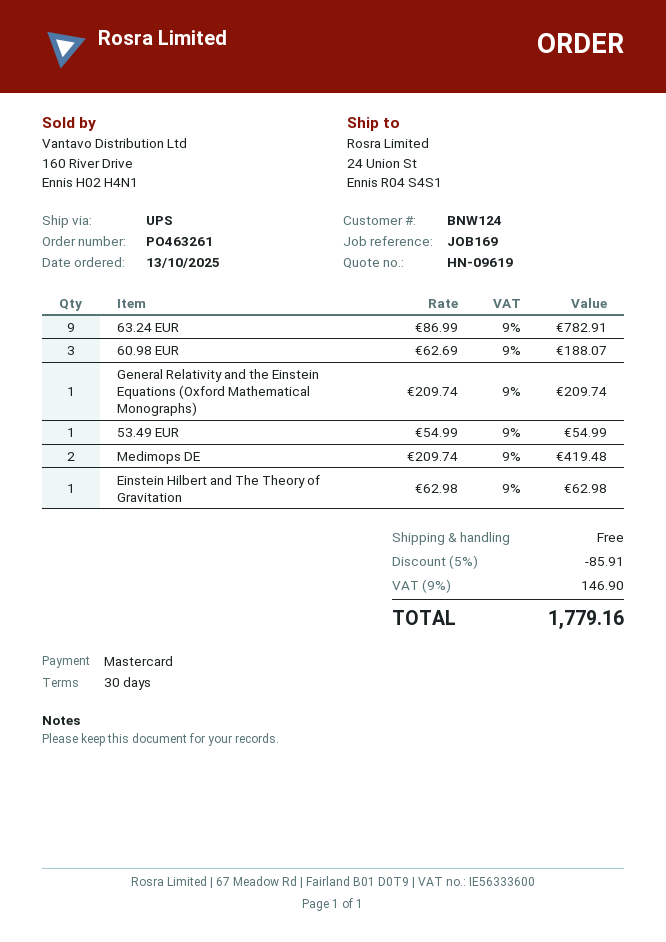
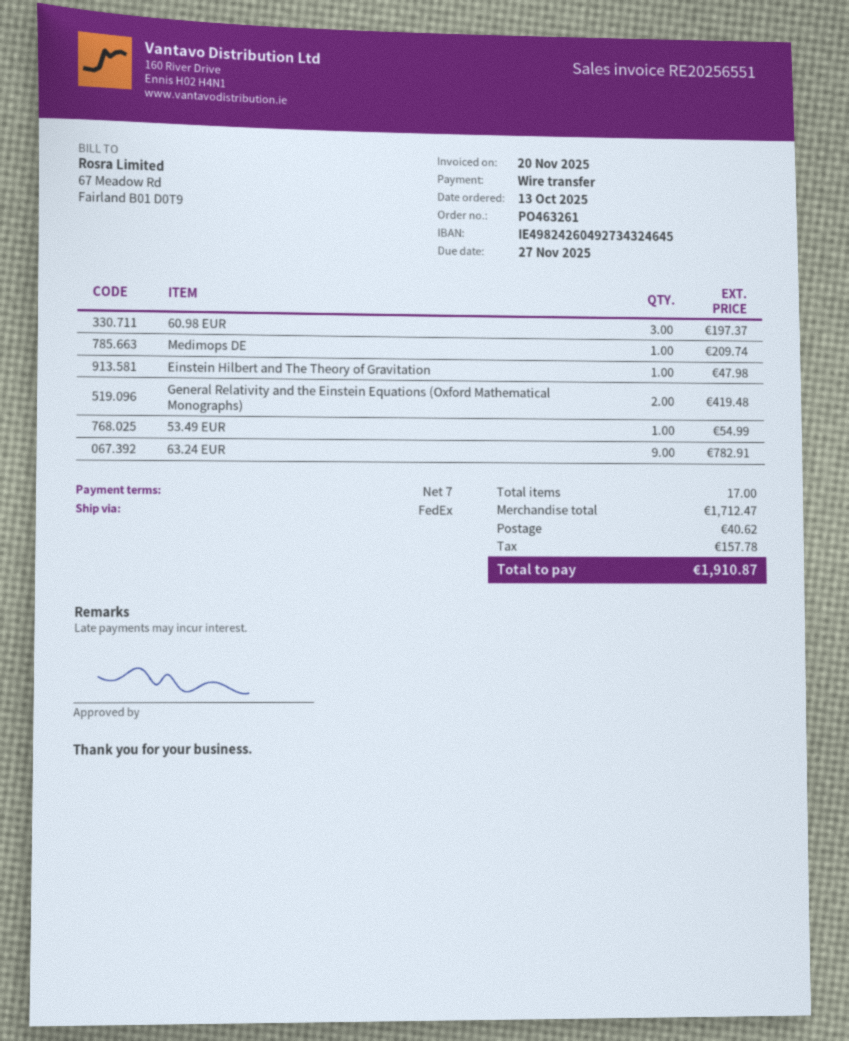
payment terms: 30 days -> 7 days
payment method: Mastercard -> bank transfer
shipping method: UPS -> FedEx
60.98 EUR: 3 for 188.07 -> 3 for 197.37
General Relativity and the Einstein Equations (Oxford Mathematical Monographs): 1 for 209.74 -> 2 for 419.48
Medimops DE: 2 for 419.48 -> 1 for 209.74
Einstein Hilbert and The Theory of Gravitation: 1 for 62.98 -> 1 for 47.98
discount: 5% = 85.91 -> none
shipping: 0.00 -> 40.62
tax: 146.90 -> 157.78
total: 1779.16 -> 1910.87

